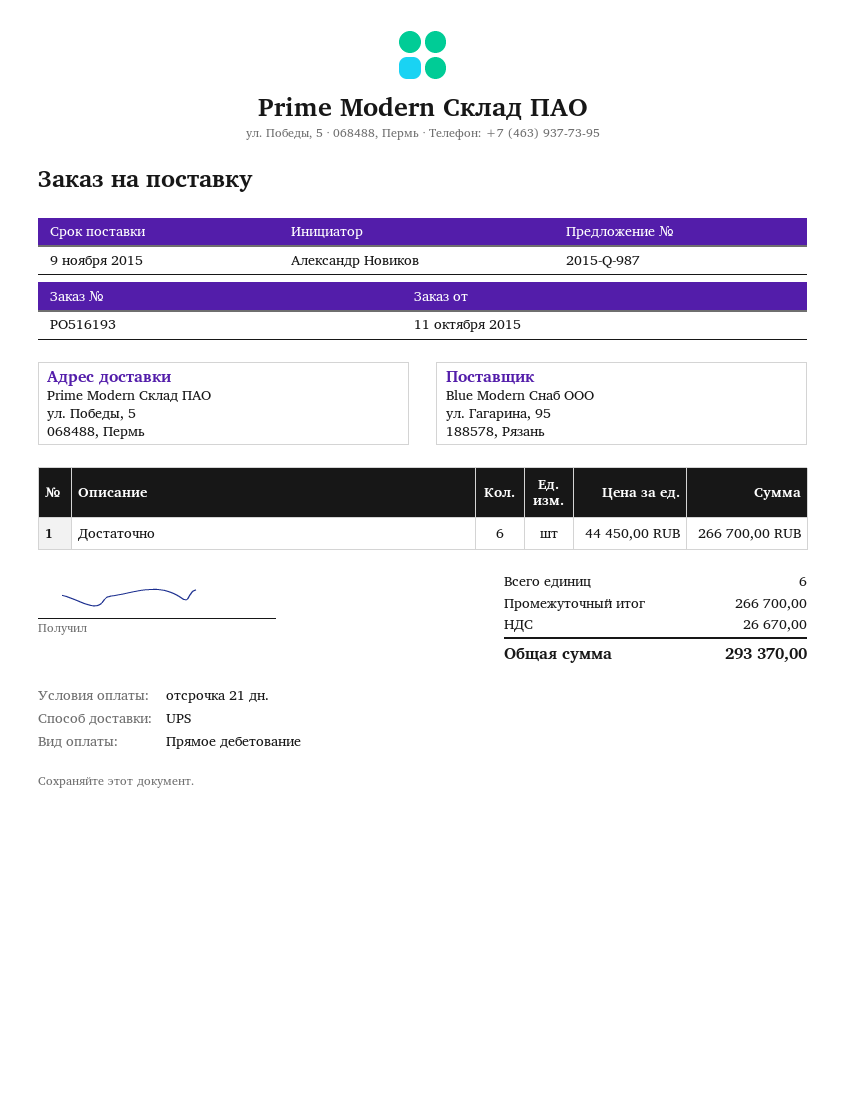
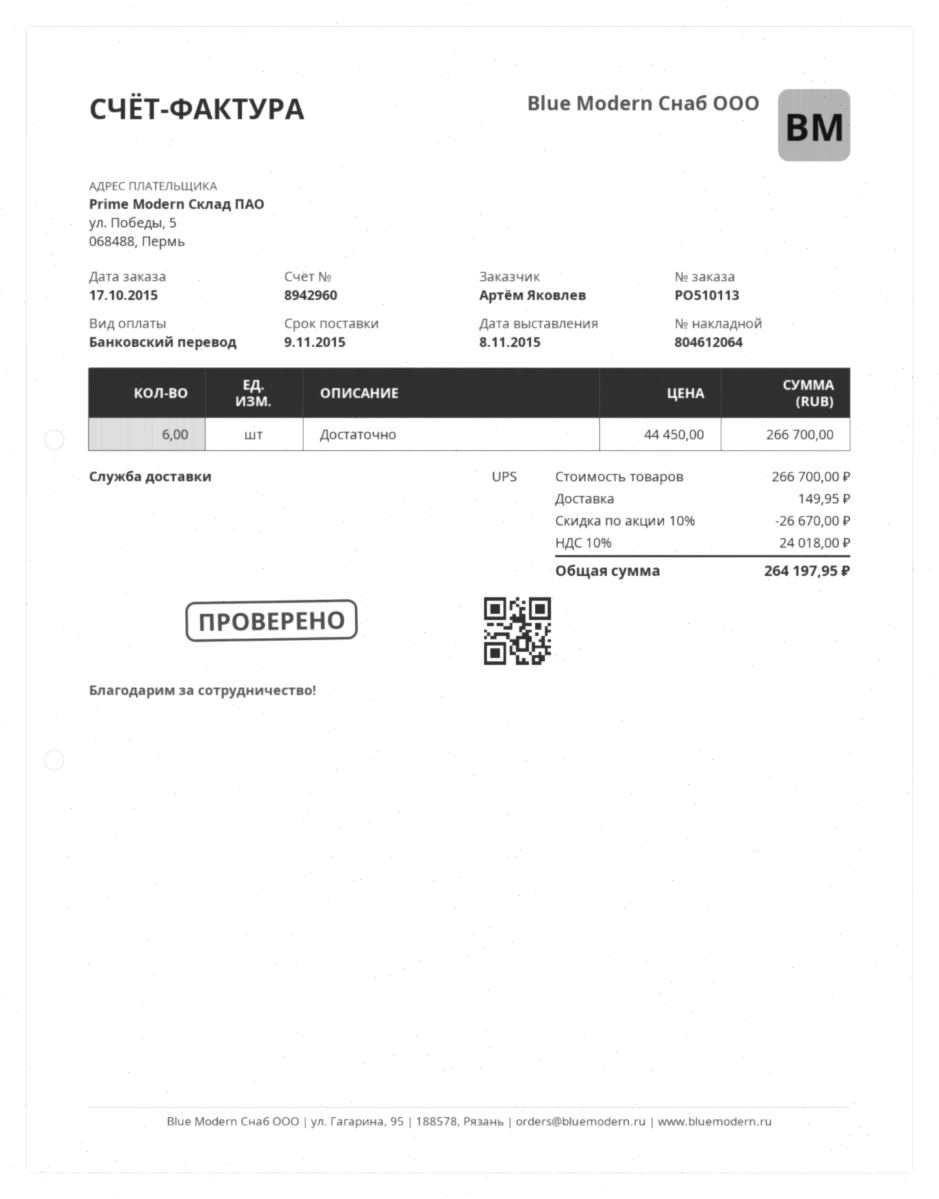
order number: PO516193 -> PO510113
order date: 2015-10-11 -> 2015-10-17
ordered by: Александр Новиков -> Артём Яковлев
payment method: direct debit -> bank transfer
discount: none -> 10% = 26670.00
shipping: none -> 149.95
tax: 26670.00 -> 24018.00
total: 293370.00 -> 264197.95

